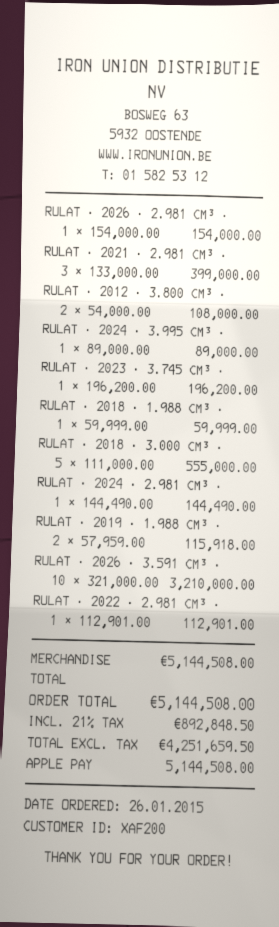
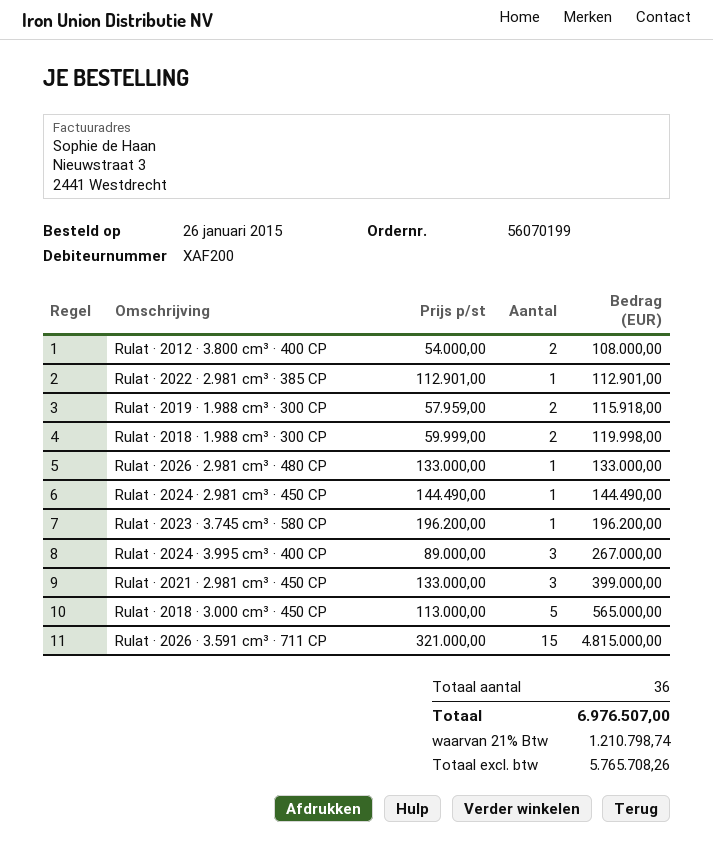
RULAT · 2026 · 2.981 CM³ ·: 1 x 154000.00 = 154000.00 -> 1 x 133000.00 = 133000.00
RULAT · 2024 · 3.995 CM³ ·: 1 x 89000.00 = 89000.00 -> 3 x 89000.00 = 267000.00
RULAT · 2018 · 1.988 CM³ ·: 1 x 59999.00 = 59999.00 -> 2 x 59999.00 = 119998.00
RULAT · 2018 · 3.000 CM³ ·: 5 x 111000.00 = 555000.00 -> 5 x 113000.00 = 565000.00
RULAT · 2026 · 3.591 CM³ ·: 10 x 321000.00 = 3210000.00 -> 15 x 321000.00 = 4815000.00
net: 4251659.50 -> 5765708.26
tax: 21% = 892848.50 -> 21% = 1210798.74
total: 5144508.00 -> 6976507.00

